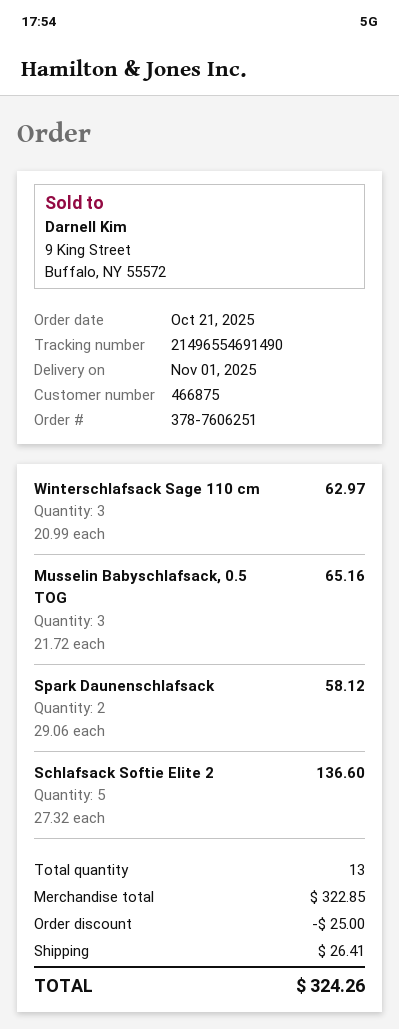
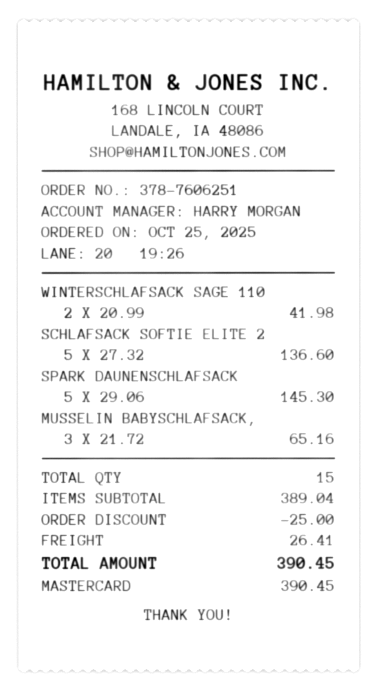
order date: 2025-10-21 -> 2025-10-25
Winterschlafsack Sage 110 cm: 3 x 20.99 = 62.97 -> 2 x 20.99 = 41.98
Spark Daunenschlafsack: 2 x 29.06 = 58.12 -> 5 x 29.06 = 145.30
total quantity: 13 -> 15
subtotal: 322.85 -> 389.04
total: 324.26 -> 390.45

